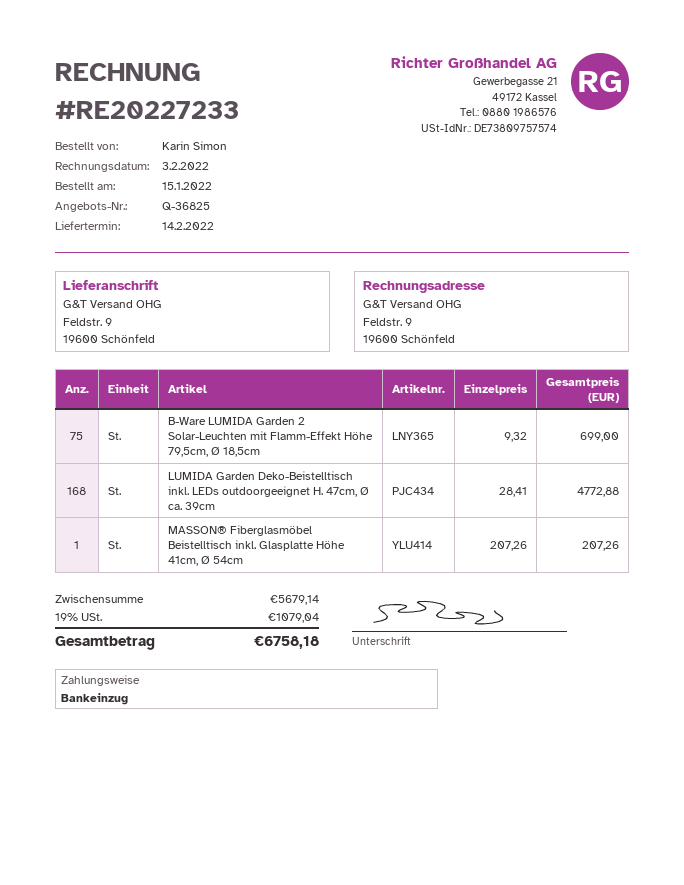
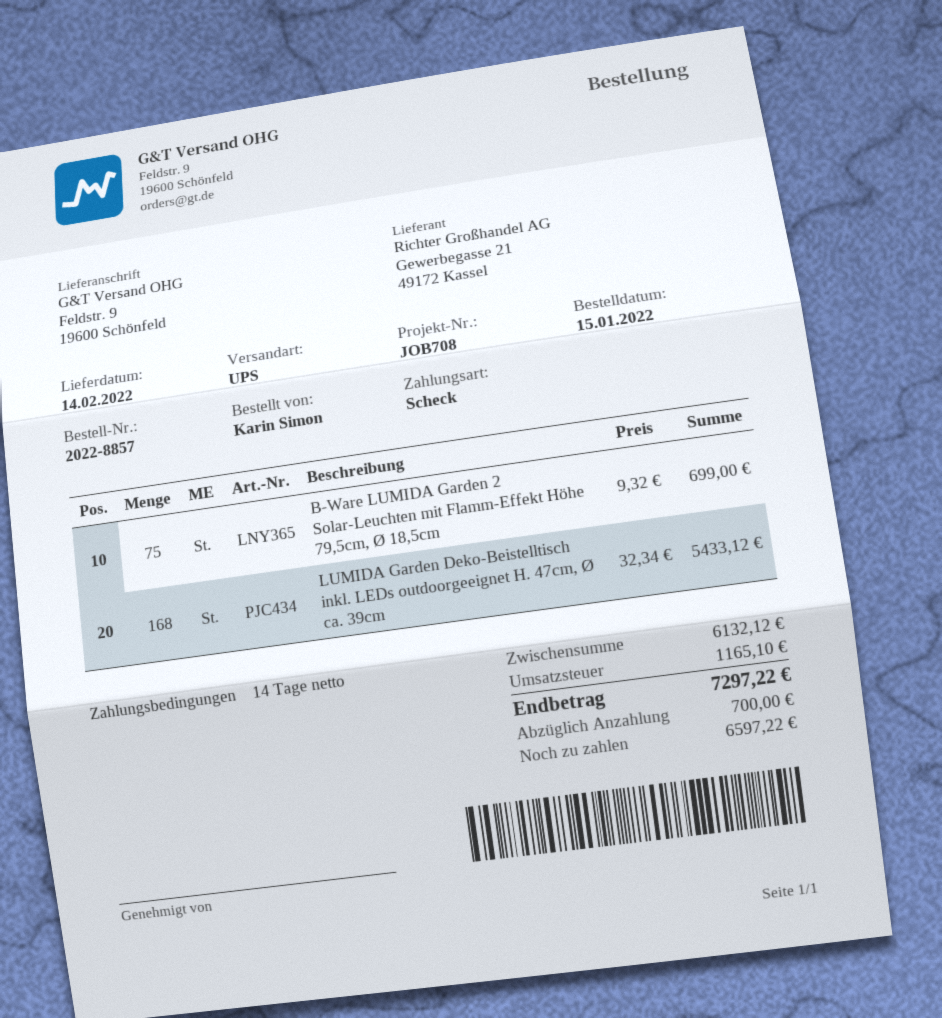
payment method: direct debit -> cheque
LUMIDA Garden Deko-Beistelltisch inkl. LEDs outdoorgeeignet H. 47cm, Ø ca. 39cm: 168 x 28.41 = 4772.88 -> 168 x 32.34 = 5433.12
MASSON® Fiberglasmöbel Beistelltisch inkl. Glasplatte Höhe 41cm, Ø 54cm: 1 x 207.26 = 207.26 -> none
subtotal: 5679.14 -> 6132.12
tax: 1079.04 -> 1165.10
total: 6758.18 -> 7297.22

